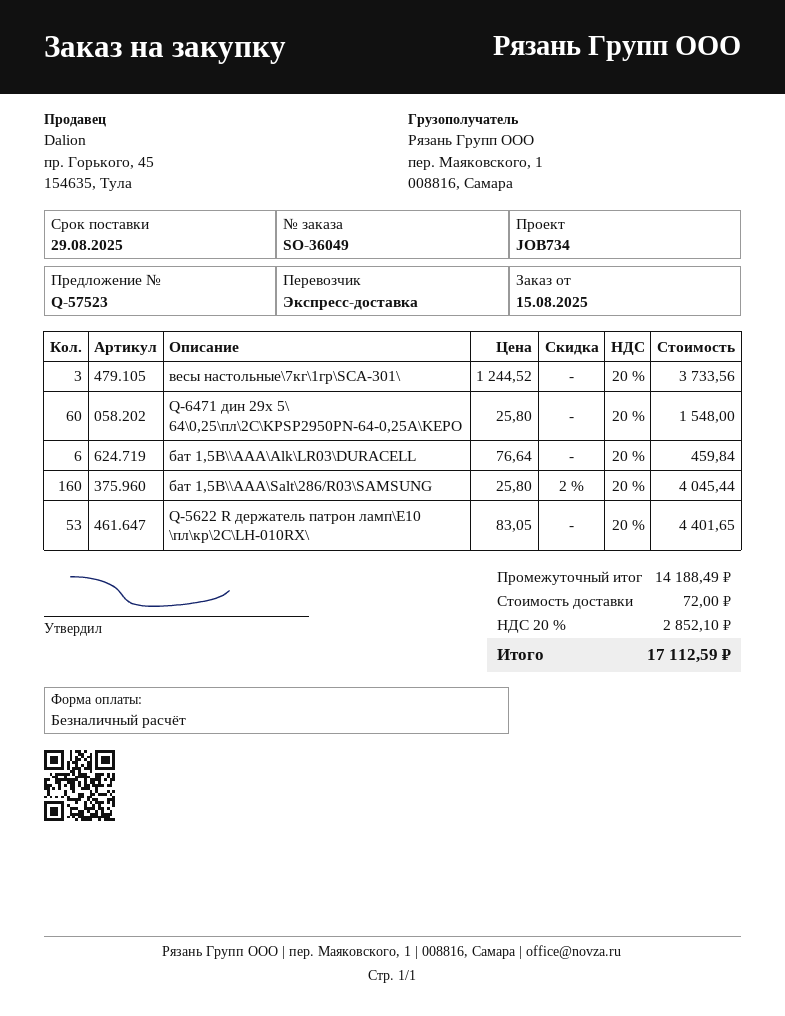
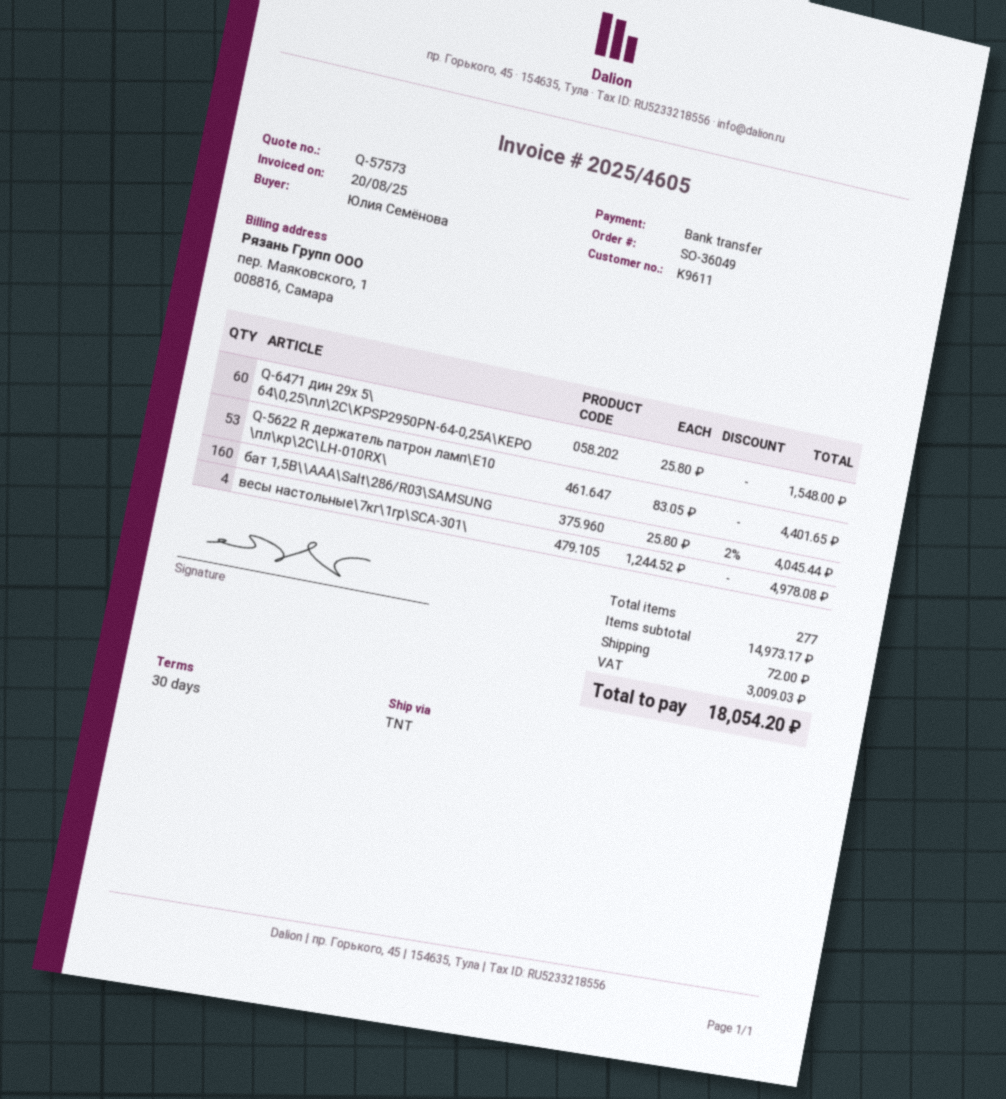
quote number: Q-57523 -> Q-57573
shipping method: express -> TNT
весы настольные\7кг\1гр\SCA-301\: 3 x 1244.52 = 3733.56 -> 4 x 1244.52 = 4978.08
бат 1,5В\\AAA\Alk\LR03\DURACELL: 6 x 76.64 = 459.84 -> none
subtotal: 14188.49 -> 14973.17
tax: 2852.10 -> 3009.03
total: 17112.59 -> 18054.20

